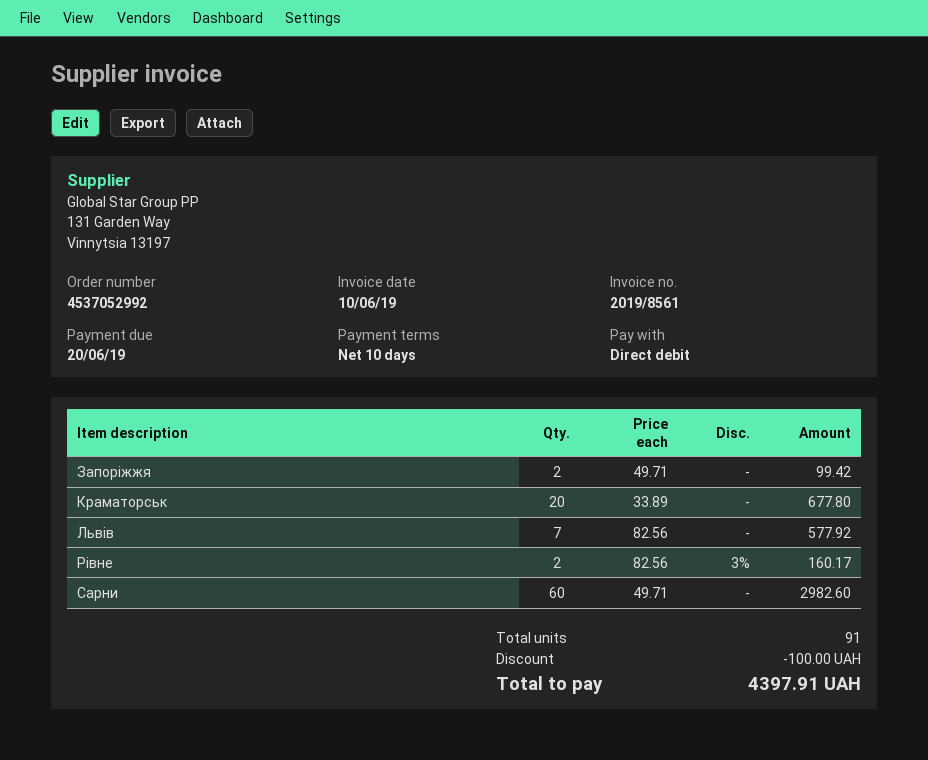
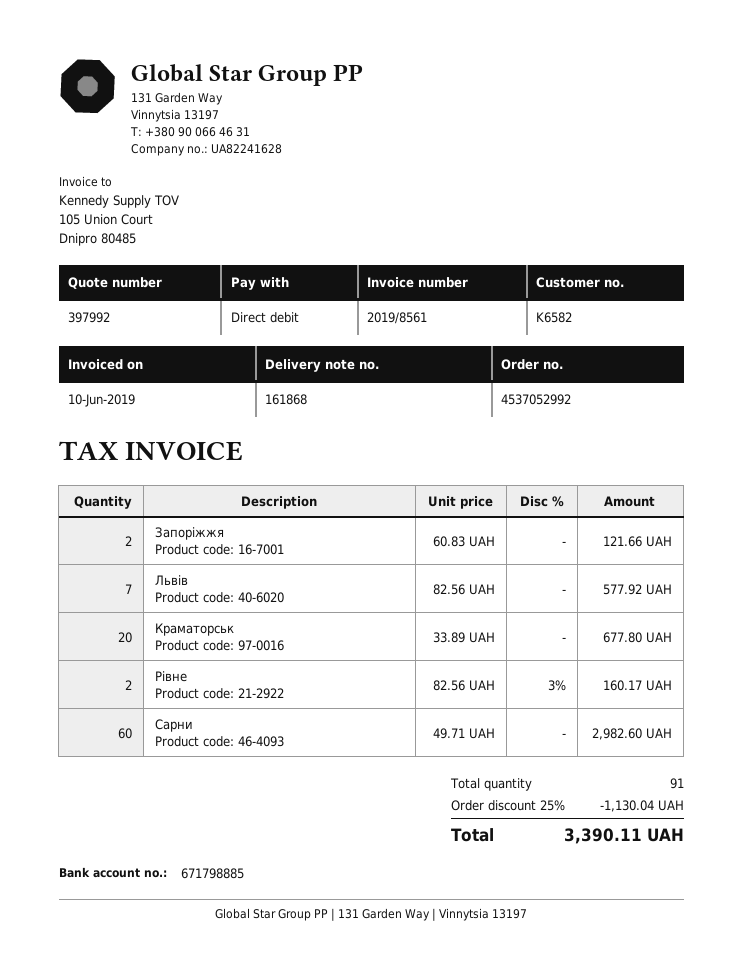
Запоріжжя: 2 x 49.71 = 99.42 -> 2 x 60.83 = 121.66
discount: 100.00 -> 1130.04
total: 4397.91 -> 3390.11

